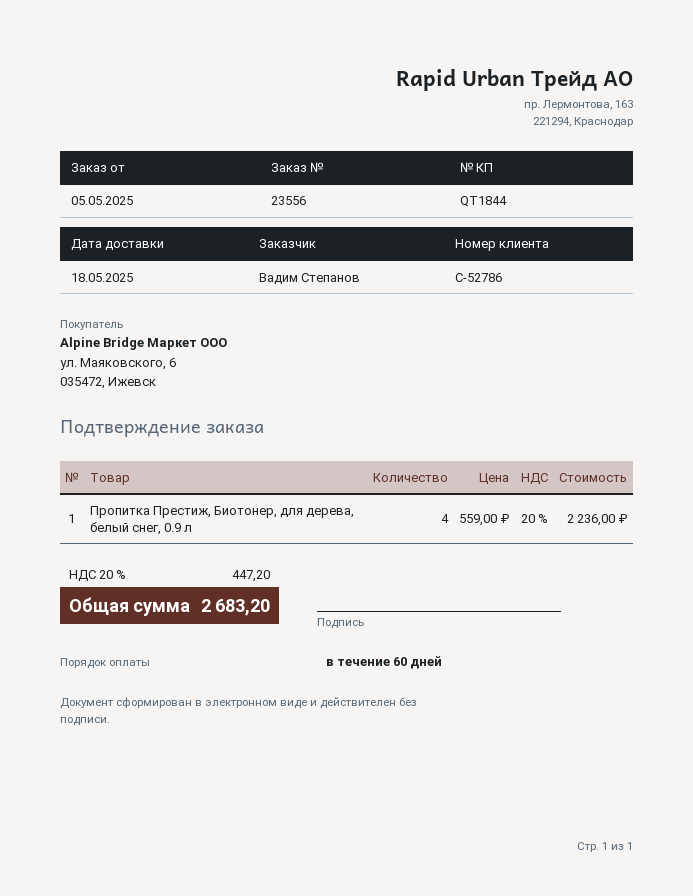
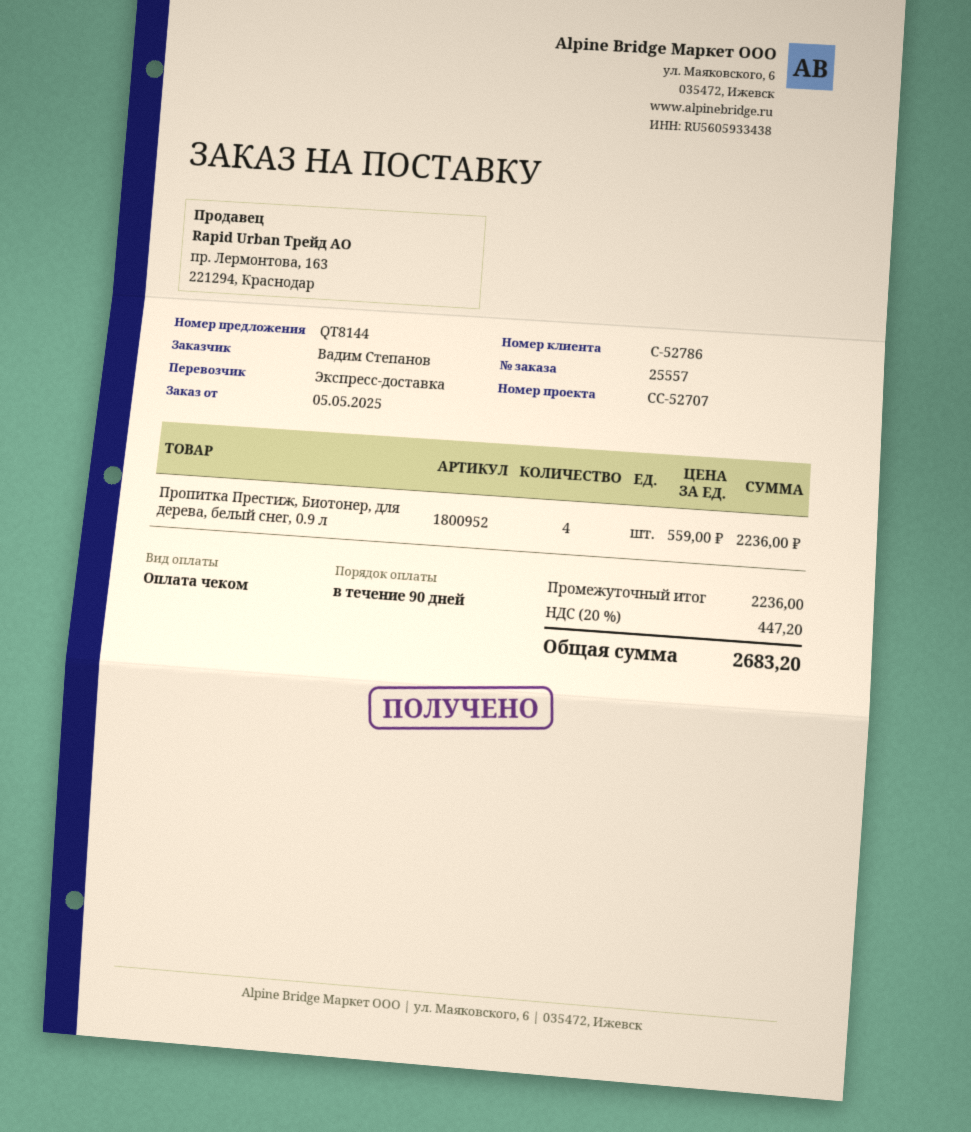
quote number: QT1844 -> QT8144
order number: 23556 -> 25557
payment terms: 60 days -> 90 days

